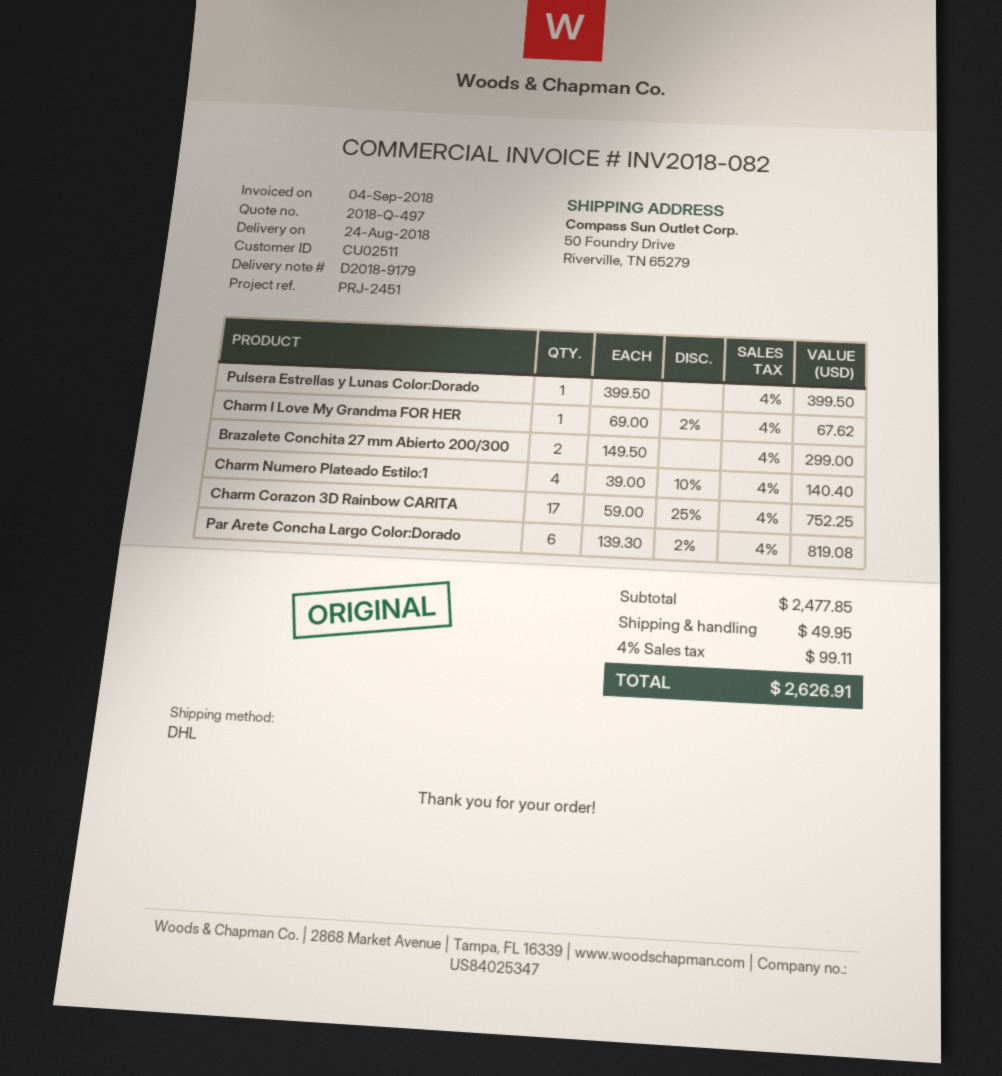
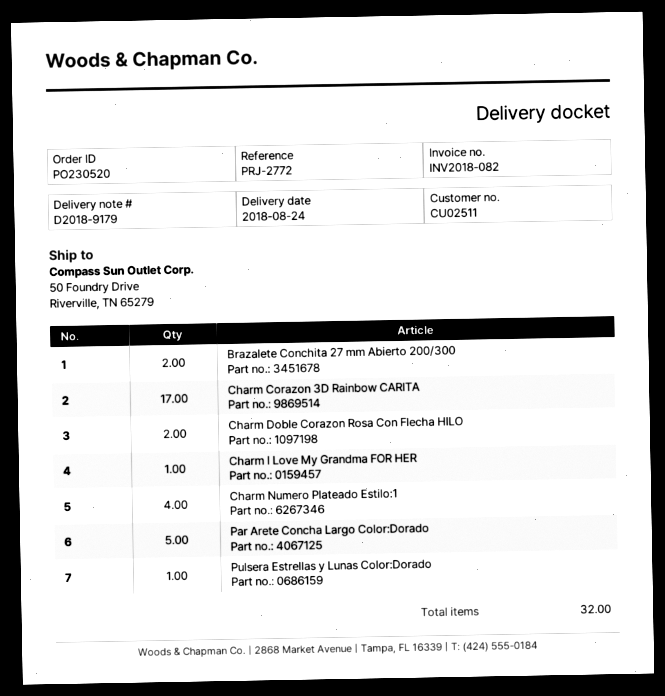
reference: PRJ-2451 -> PRJ-2772
Par Arete Concha Largo Color:Dorado: 6 -> 5
Charm Doble Corazon Rosa Con Flecha HILO: none -> 2

